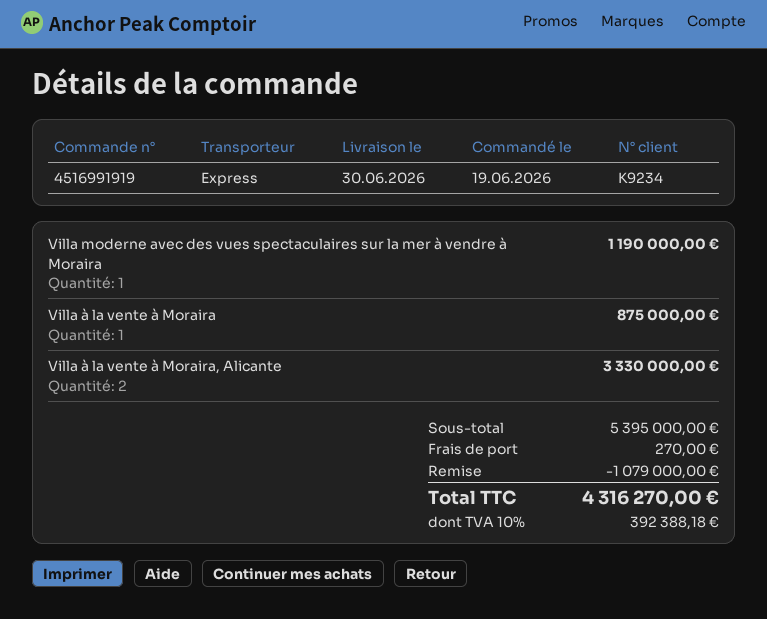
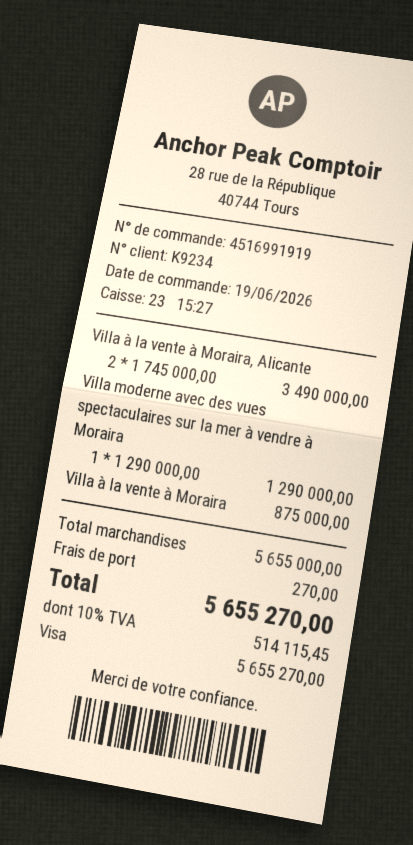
Villa moderne avec des vues spectaculaires sur la mer à vendre à Moraira: 1 for 1190000.00 -> 1 for 1290000.00
Villa à la vente à Moraira, Alicante: 2 for 3330000.00 -> 2 for 3490000.00
subtotal: 5395000.00 -> 5655000.00
discount: 1079000.00 -> none
tax: 10% = 392388.18 -> 10% = 514115.45
total: 4316270.00 -> 5655270.00

